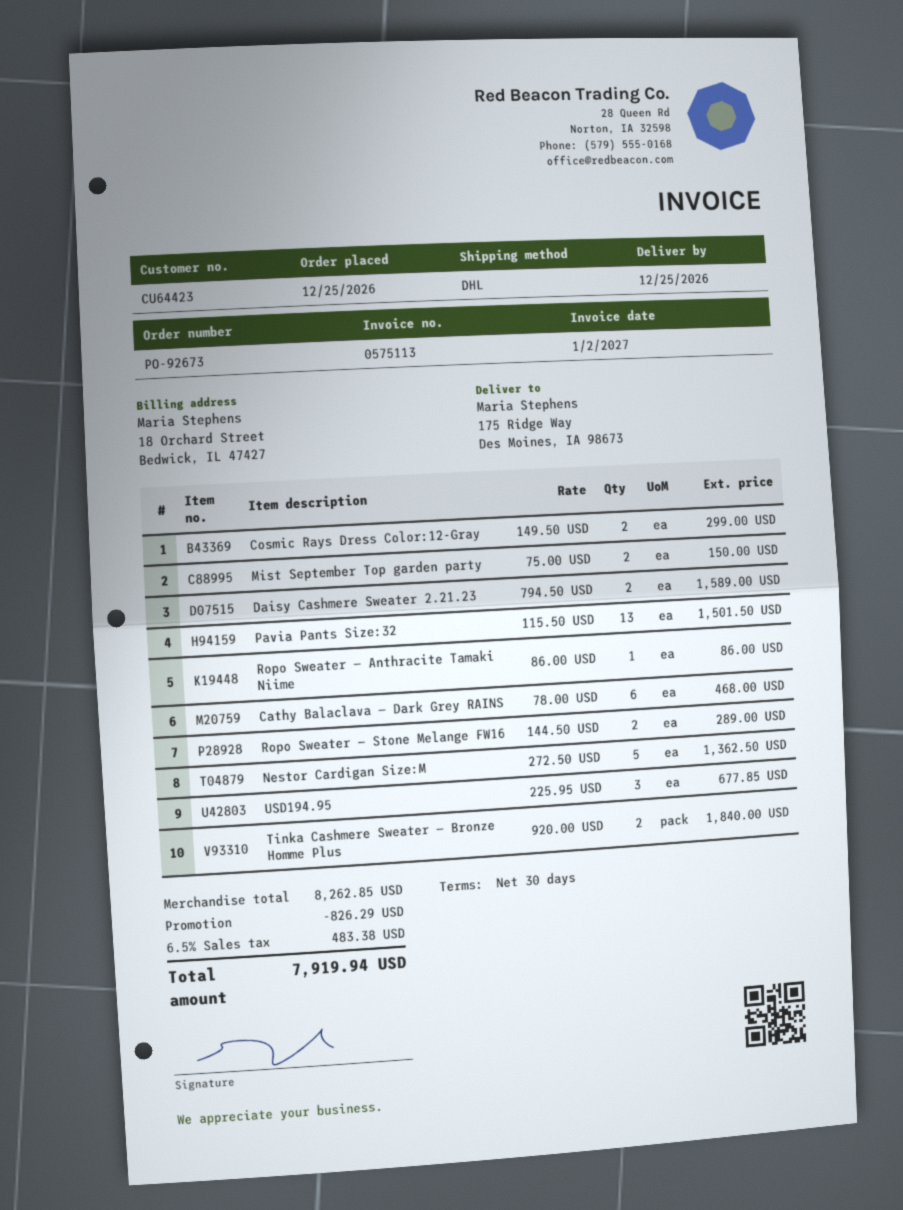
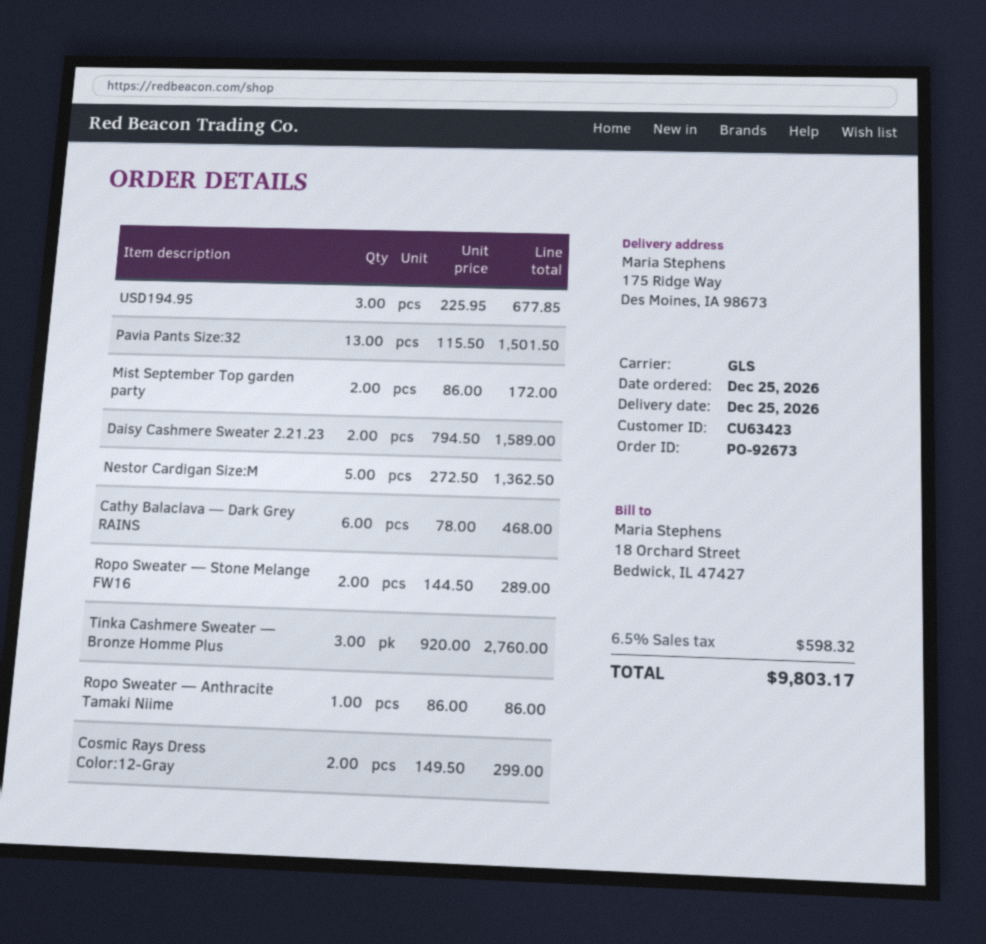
customer number: CU64423 -> CU63423
shipping method: DHL -> GLS
Mist September Top garden party: 2 x 75.00 = 150.00 -> 2 x 86.00 = 172.00
Tinka Cashmere Sweater — Bronze Homme Plus: 2 x 920.00 = 1840.00 -> 3 x 920.00 = 2760.00
discount: 826.29 -> none
tax: 6.5% = 483.38 -> 6.5% = 598.32
total: 7919.94 -> 9803.17

